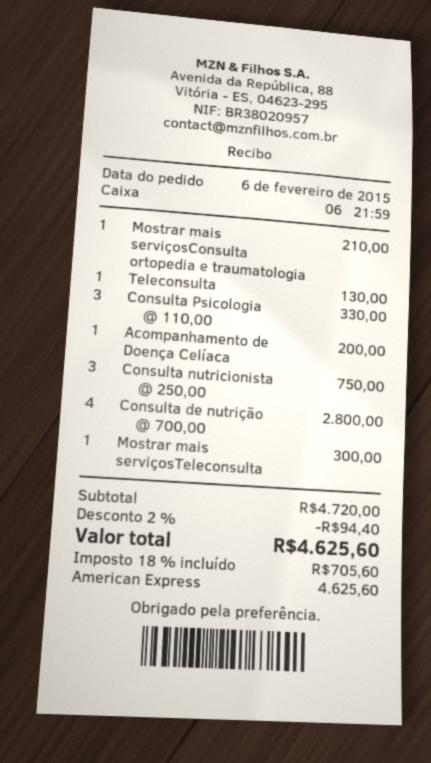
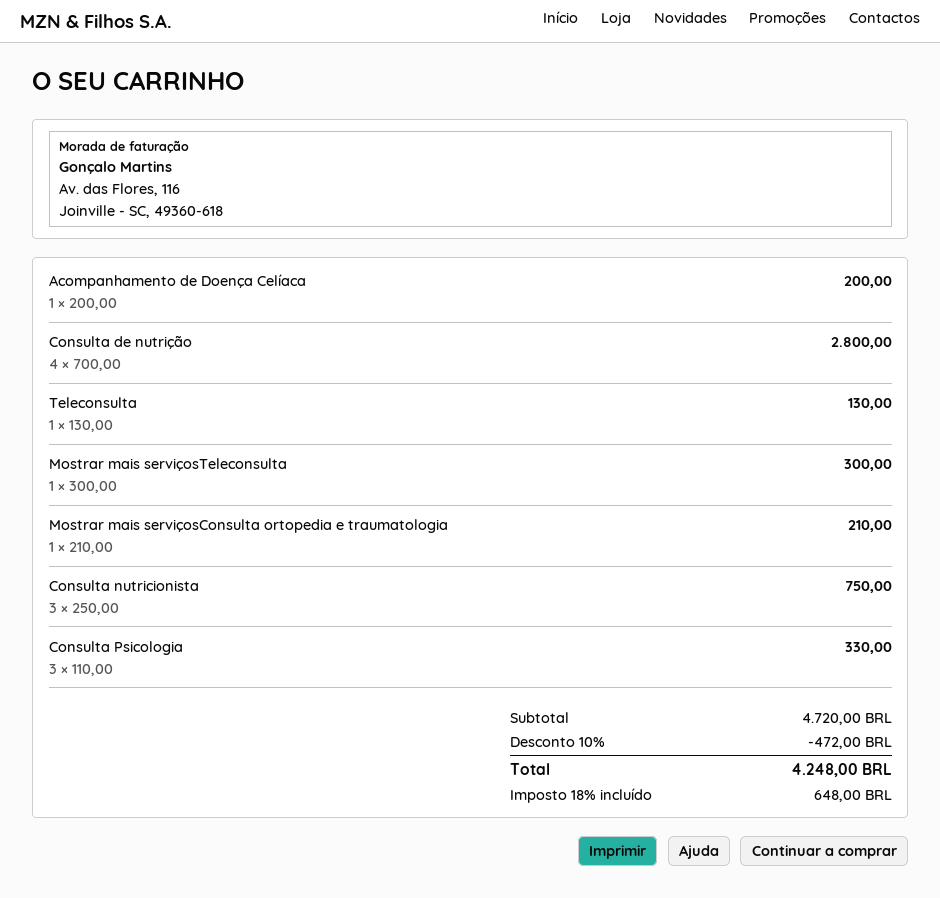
discount: 2% = 94.40 -> 10% = 472.00
tax: 18% = 705.60 -> 18% = 648.00
total: 4625.60 -> 4248.00

